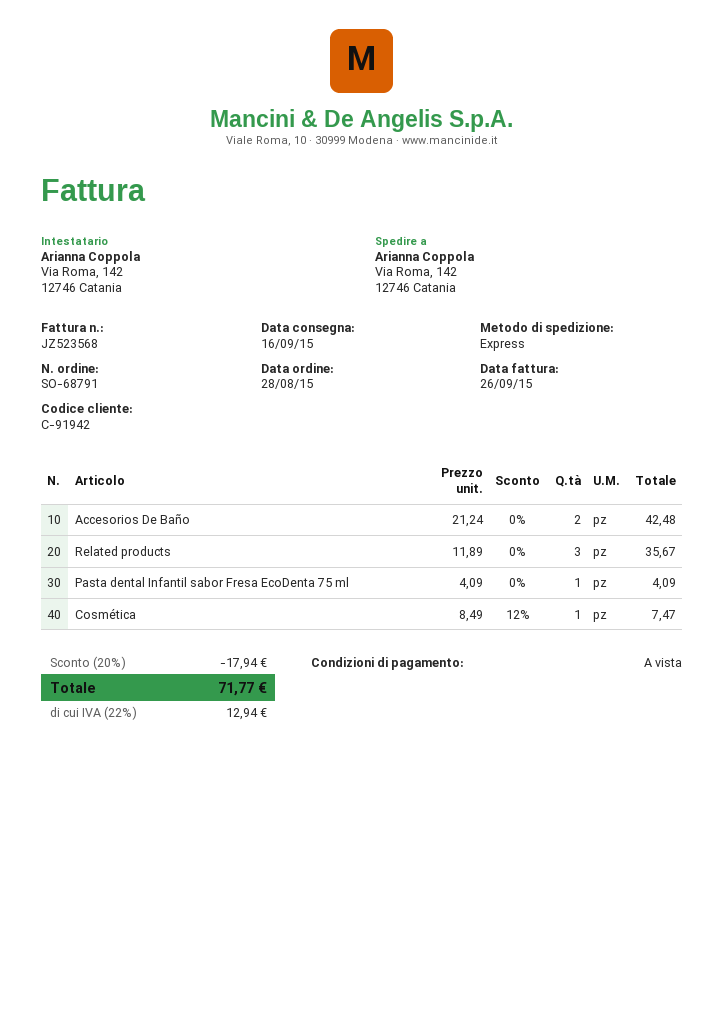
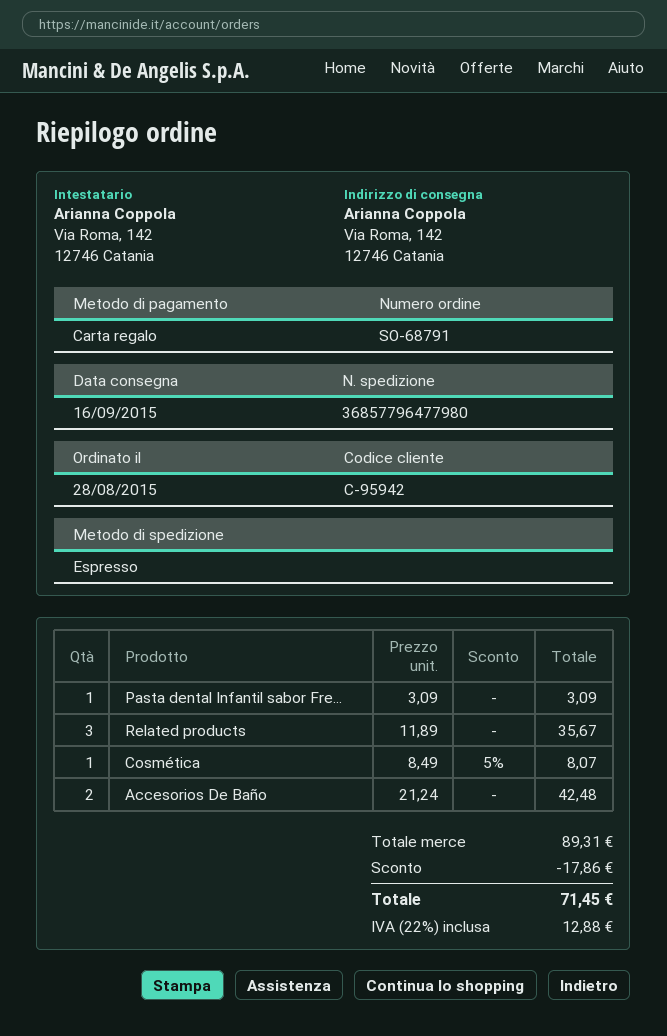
customer number: C-91942 -> C-95942
Pasta dental Infantil sabor Fresa EcoDenta 75 ml: 1 x 4.09 = 4.09 -> 1 x 3.09 = 3.09
Cosmética: 1 x 8.49 - 12% = 7.47 -> 1 x 8.49 - 5% = 8.07
discount: 17.94 -> 17.86
tax: 22% = 12.94 -> 22% = 12.88
total: 71.77 -> 71.45

